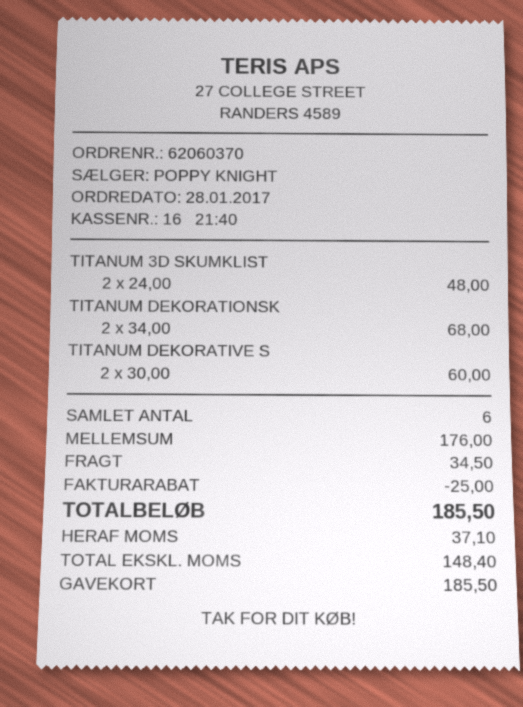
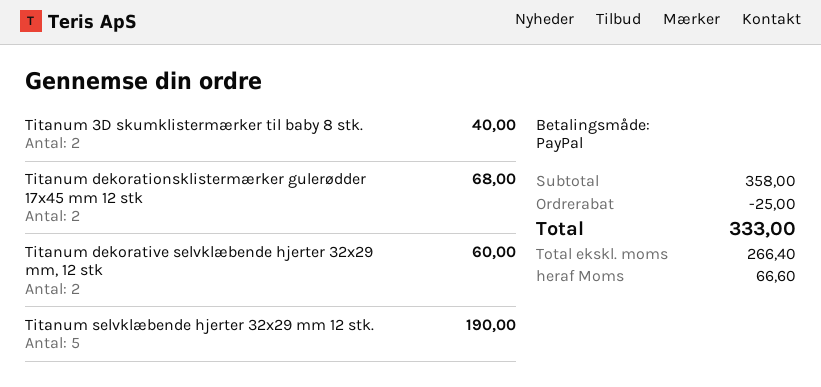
payment method: gift card -> PayPal
TITANUM 3D SKUMKLIST: 2 for 48.00 -> 2 for 40.00
Titanum selvklæbende hjerter 32x29 mm 12 stk.: none -> 5 for 190.00
subtotal: 176.00 -> 358.00
shipping: 34.50 -> none
net: 148.40 -> 266.40
tax: 37.10 -> 66.60
total: 185.50 -> 333.00

